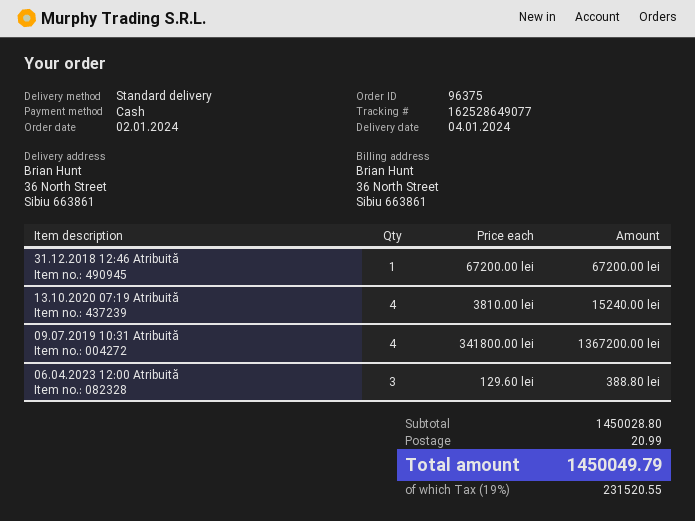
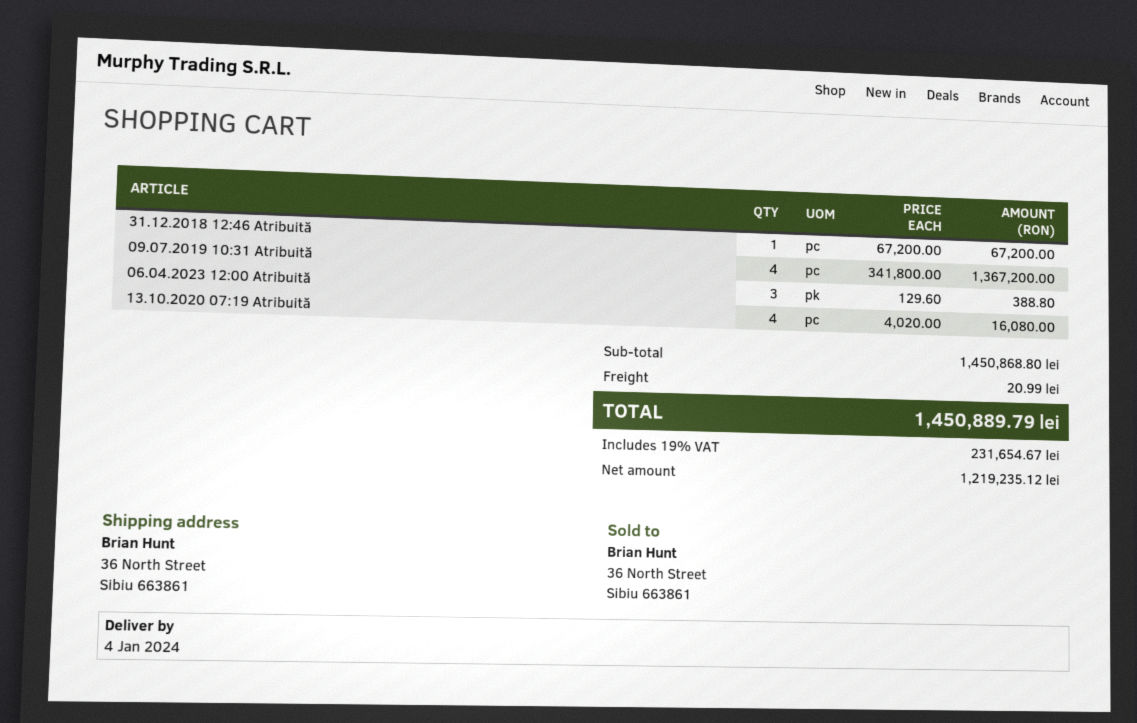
13.10.2020 07:19 Atribuită: 4 x 3810.00 = 15240.00 -> 4 x 4020.00 = 16080.00
subtotal: 1450028.80 -> 1450868.80
tax: 19% = 231520.55 -> 19% = 231654.67
total: 1450049.79 -> 1450889.79

